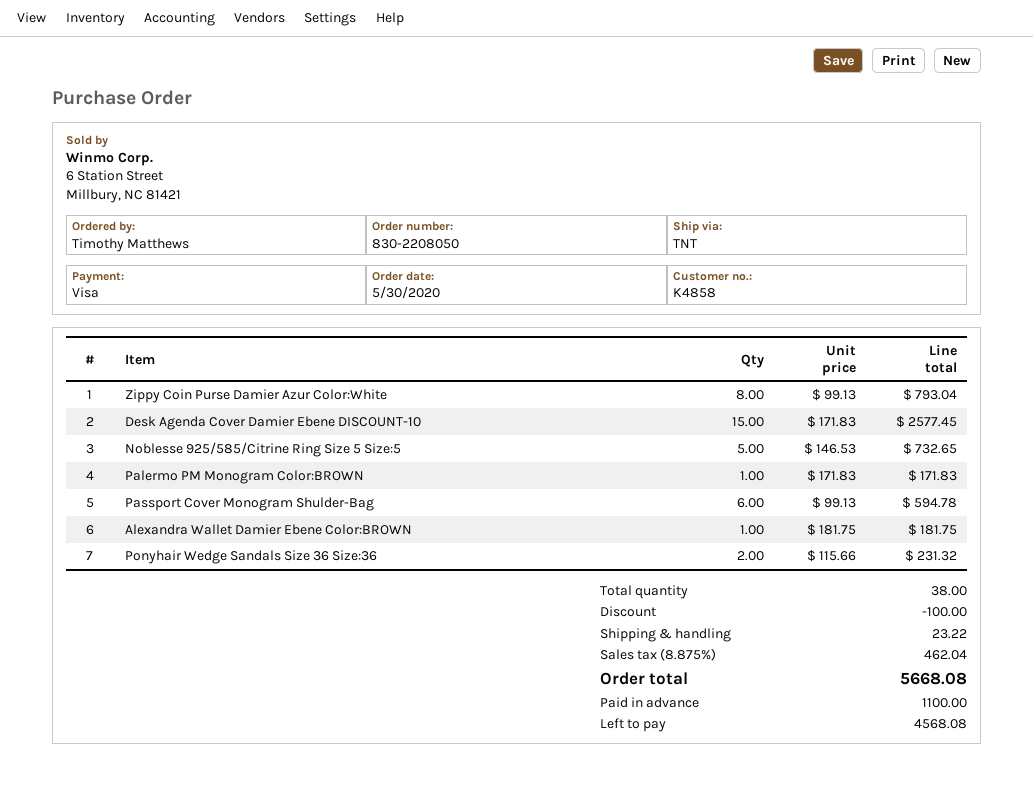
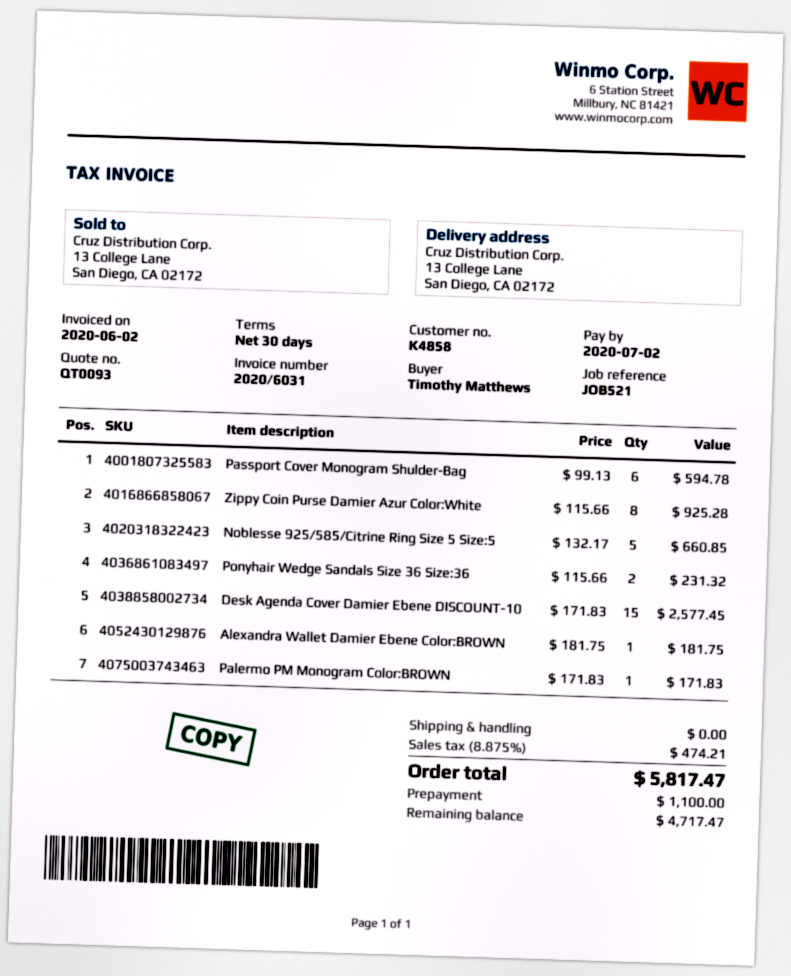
Zippy Coin Purse Damier Azur Color:White: 8 x 99.13 = 793.04 -> 8 x 115.66 = 925.28
Noblesse 925/585/Citrine Ring Size 5 Size:5: 5 x 146.53 = 732.65 -> 5 x 132.17 = 660.85
discount: 100.00 -> none
shipping: 23.22 -> 0.00
tax: 8.875% = 462.04 -> 8.875% = 474.21
total: 5668.08 -> 5817.47
balance: 4568.08 -> 4717.47

